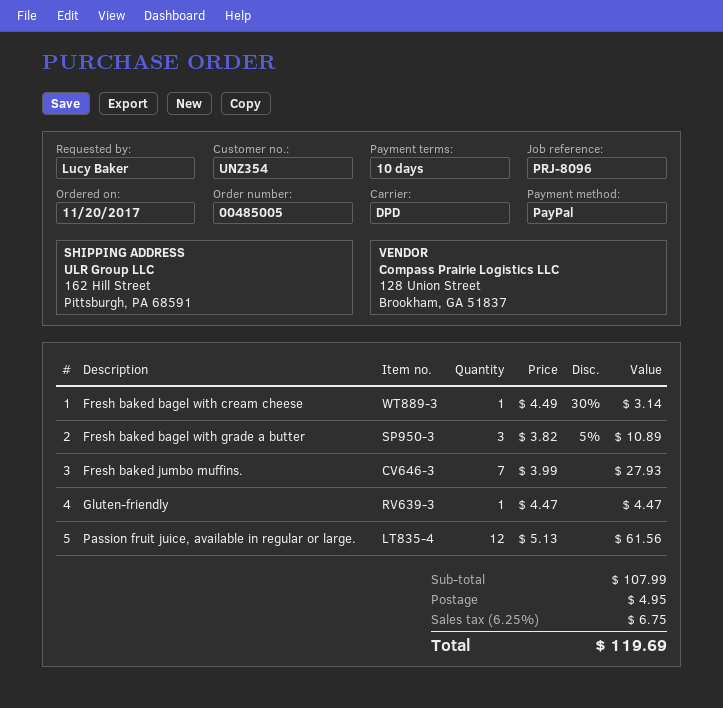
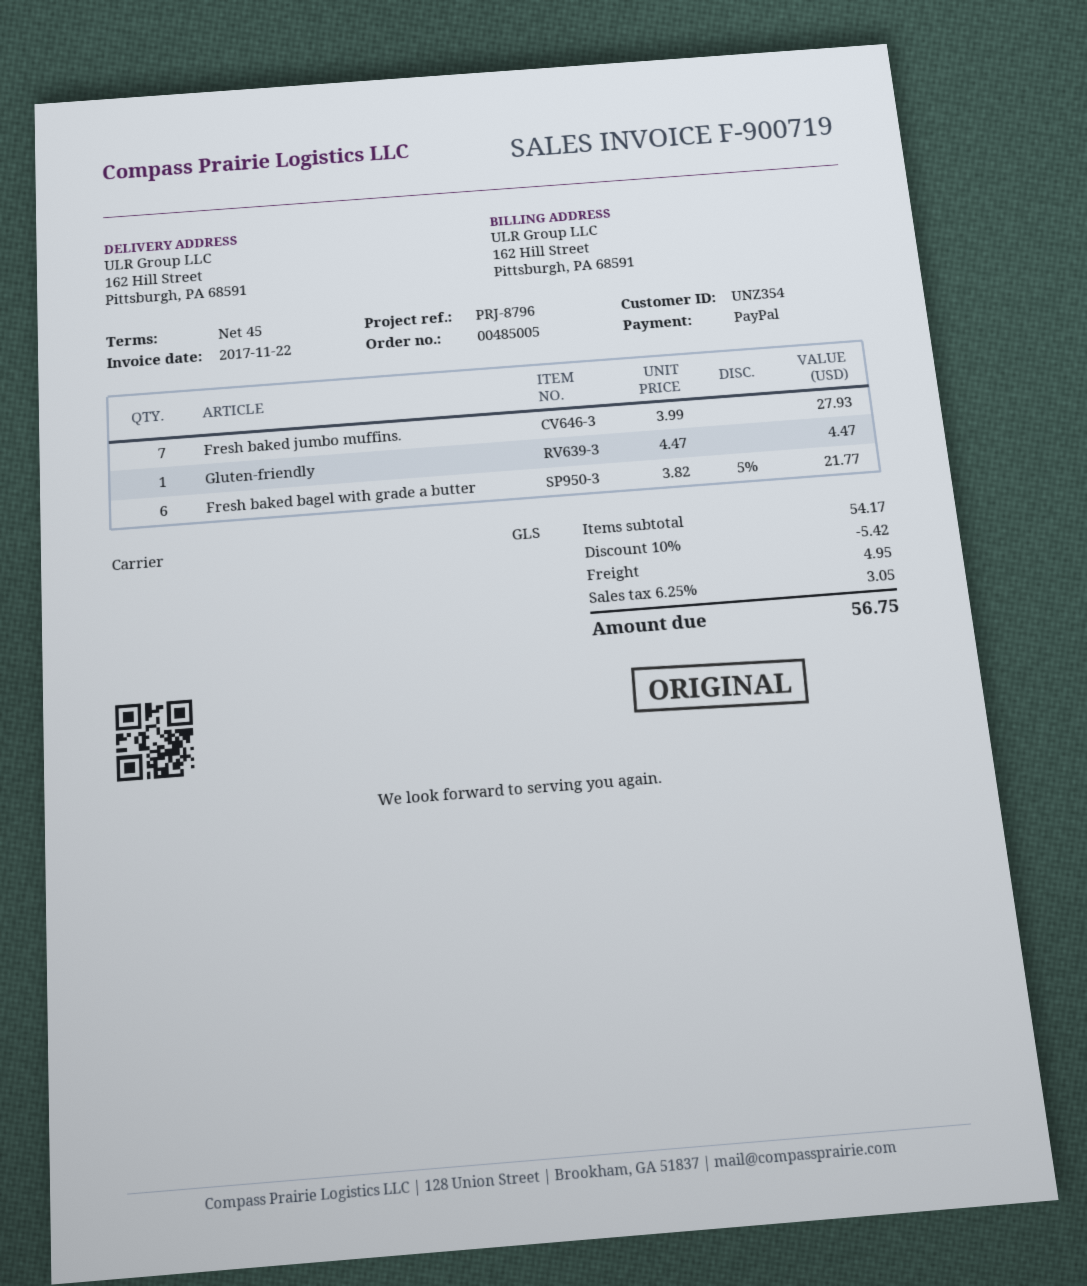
payment terms: 10 days -> 45 days
reference: PRJ-8096 -> PRJ-8796
shipping method: DPD -> GLS
Fresh baked bagel with cream cheese: 1 x 4.49 - 30% = 3.14 -> none
Fresh baked bagel with grade a butter: 3 x 3.82 - 5% = 10.89 -> 6 x 3.82 - 5% = 21.77
Passion fruit juice, available in regular or large.: 12 x 5.13 = 61.56 -> none
subtotal: 107.99 -> 54.17
discount: none -> 10% = 5.42
tax: 6.25% = 6.75 -> 6.25% = 3.05
total: 119.69 -> 56.75

